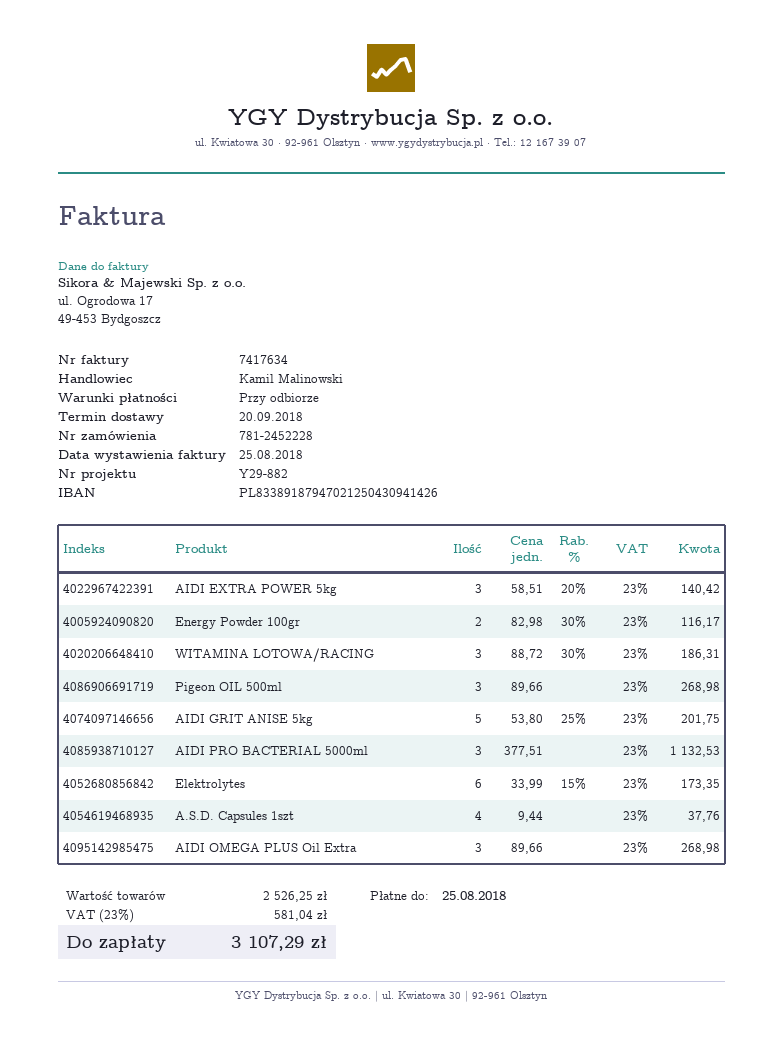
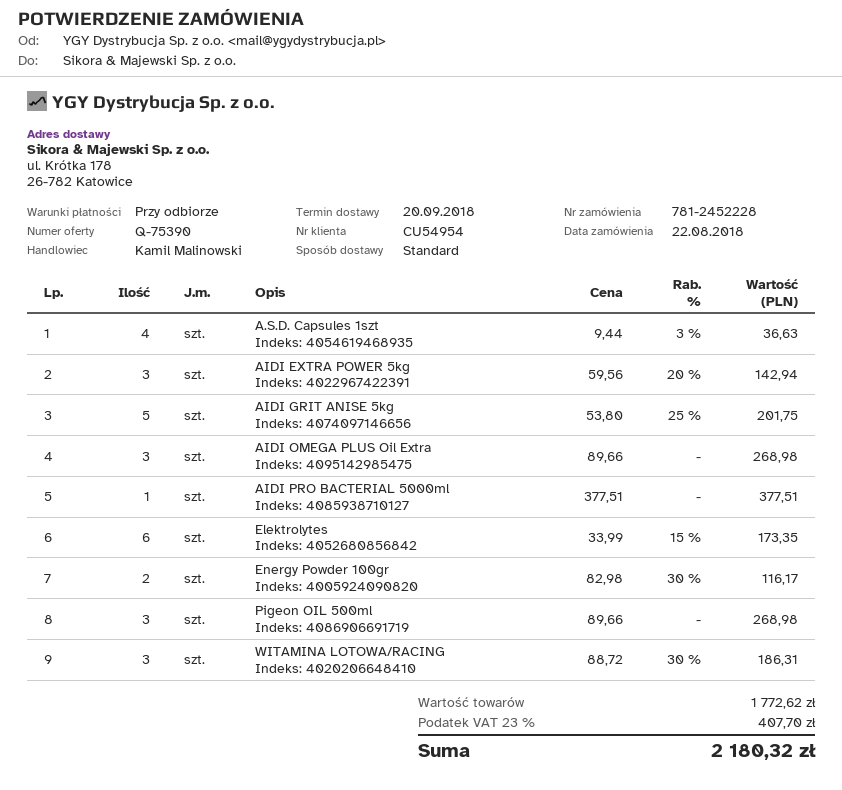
AIDI EXTRA POWER 5kg: 3 x 58.51 - 20% = 140.42 -> 3 x 59.56 - 20% = 142.94
AIDI PRO BACTERIAL 5000ml: 3 x 377.51 = 1132.53 -> 1 x 377.51 = 377.51
A.S.D. Capsules 1szt: 4 x 9.44 = 37.76 -> 4 x 9.44 - 3% = 36.63
subtotal: 2526.25 -> 1772.62
tax: 23% = 581.04 -> 23% = 407.70
total: 3107.29 -> 2180.32

